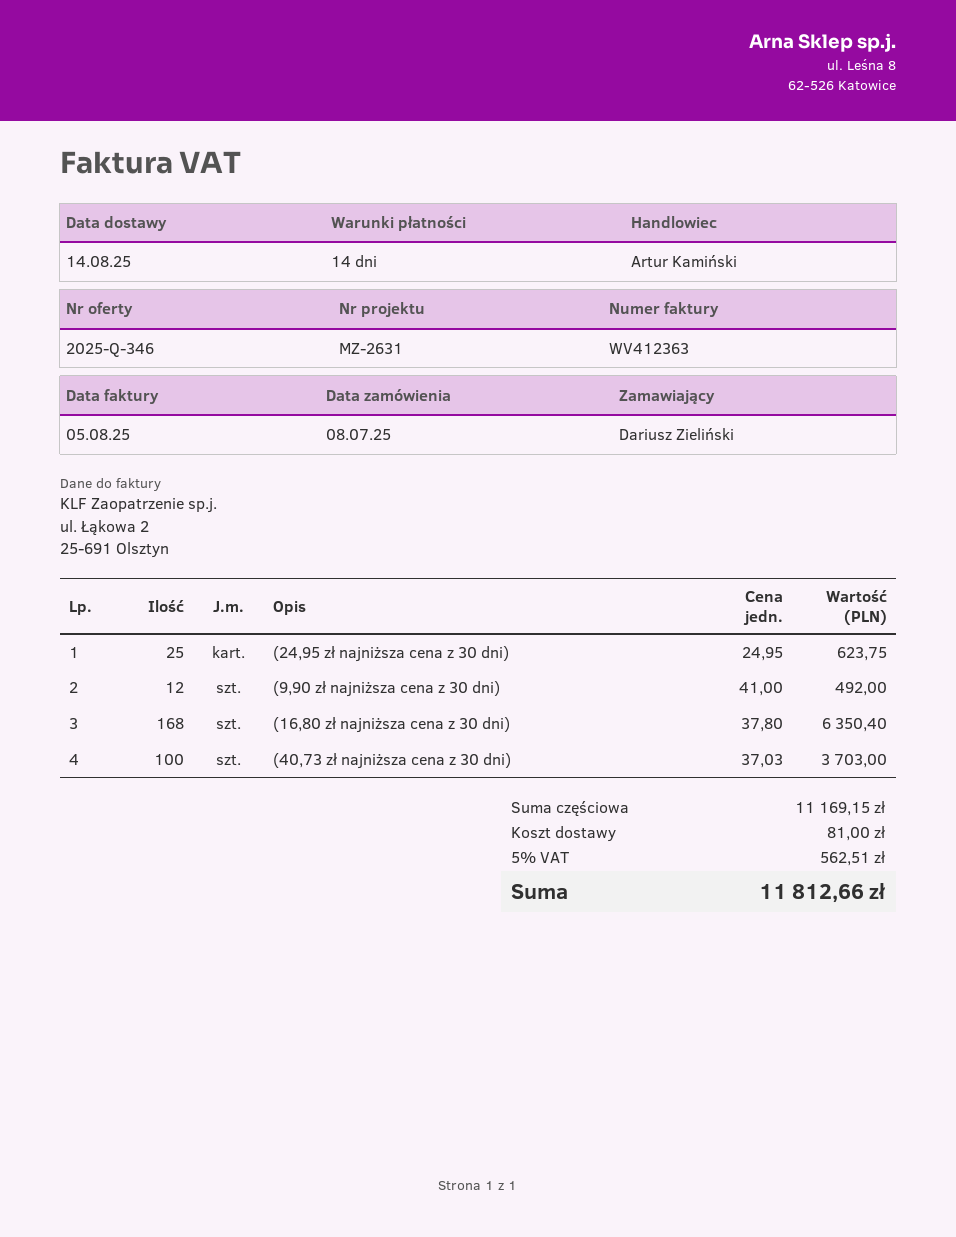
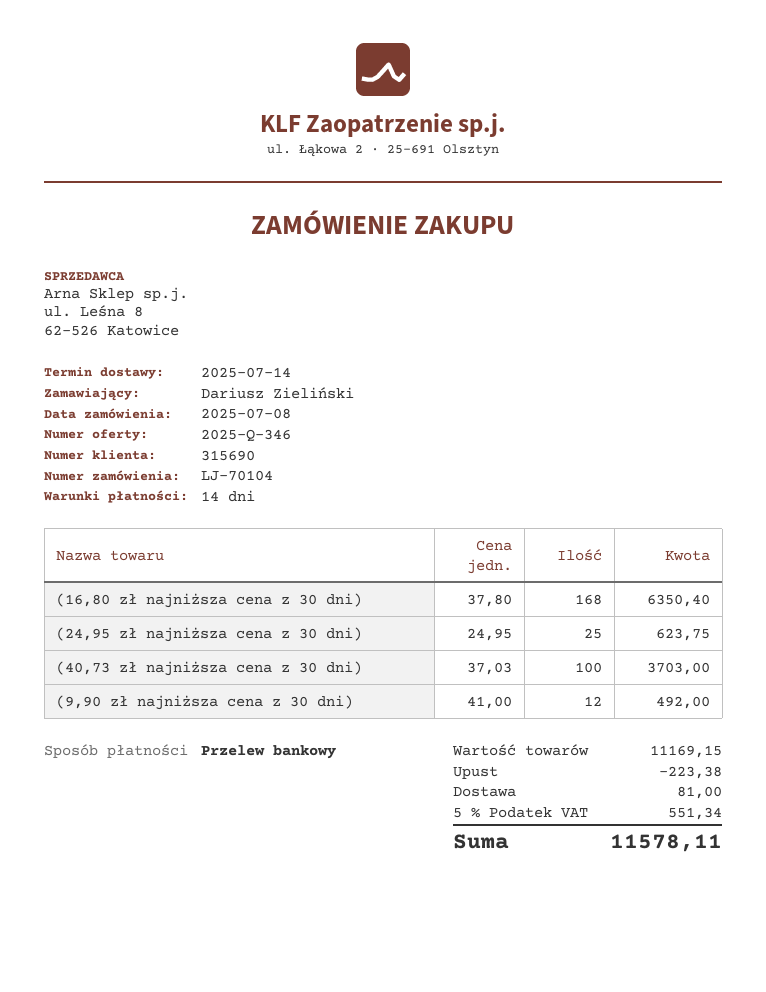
delivery date: 2025-08-14 -> 2025-07-14
discount: none -> 223.38
tax: 5% = 562.51 -> 5% = 551.34
total: 11812.66 -> 11578.11

